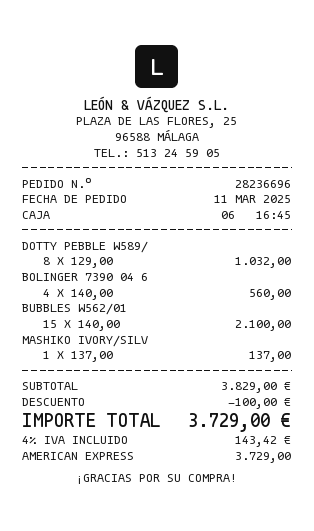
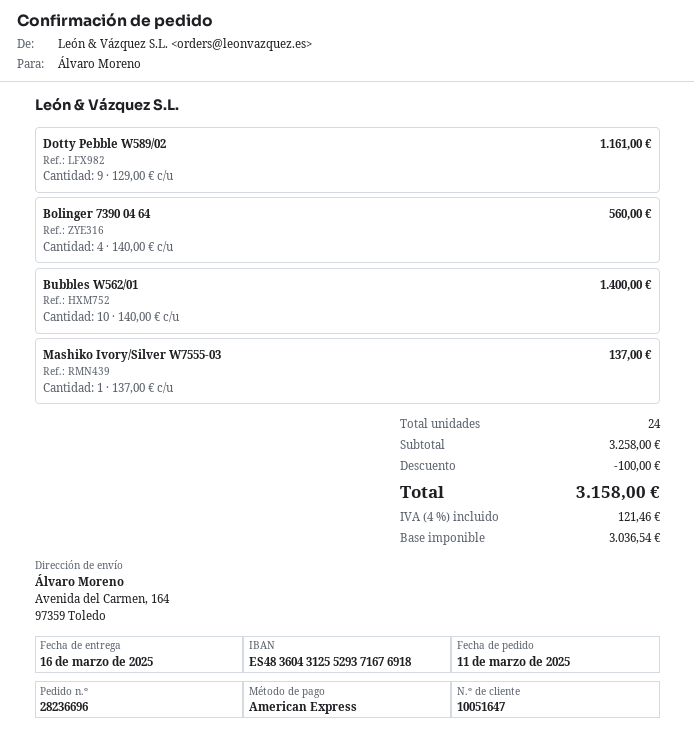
DOTTY PEBBLE W589/: 8 x 129.00 = 1032.00 -> 9 x 129.00 = 1161.00
BUBBLES W562/01: 15 x 140.00 = 2100.00 -> 10 x 140.00 = 1400.00
subtotal: 3829.00 -> 3258.00
tax: 4% = 143.42 -> 4% = 121.46
total: 3729.00 -> 3158.00

